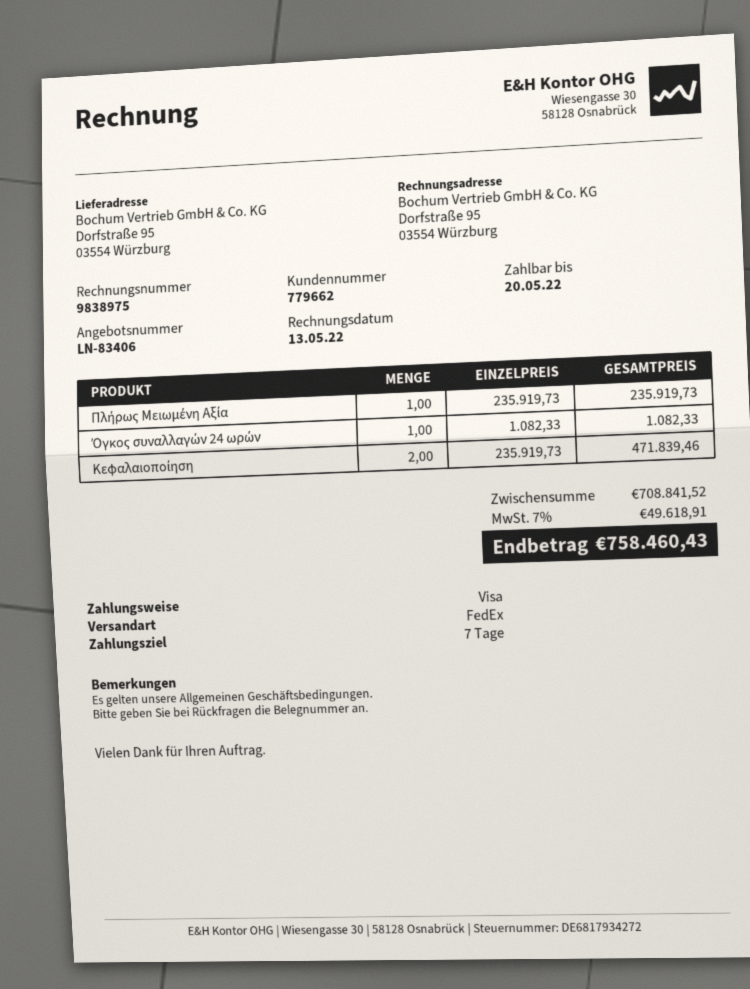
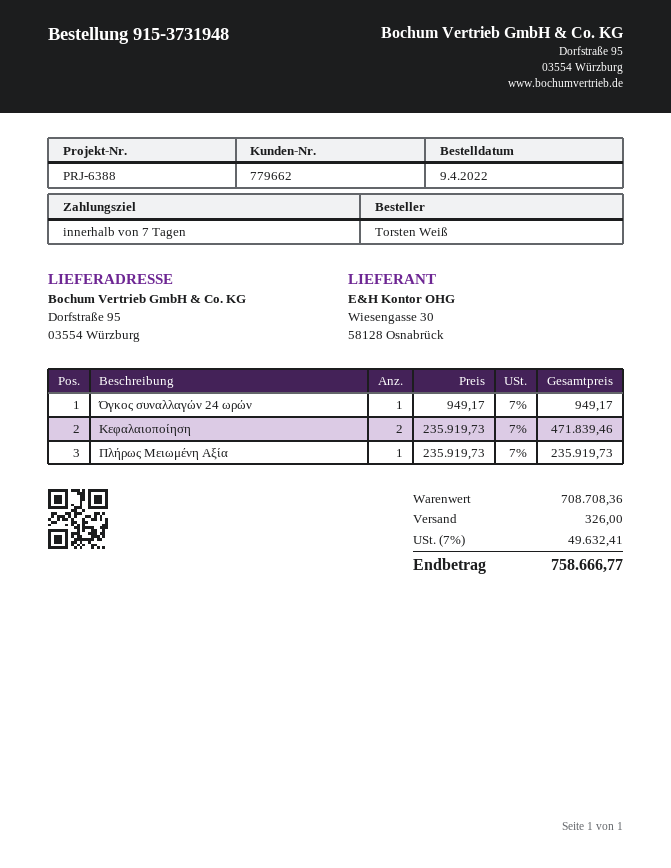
Όγκος συναλλαγών 24 ωρών: 1 x 1082.33 = 1082.33 -> 1 x 949.17 = 949.17
subtotal: 708841.52 -> 708708.36
shipping: none -> 326.00
tax: 7% = 49618.91 -> 7% = 49632.41
total: 758460.43 -> 758666.77

